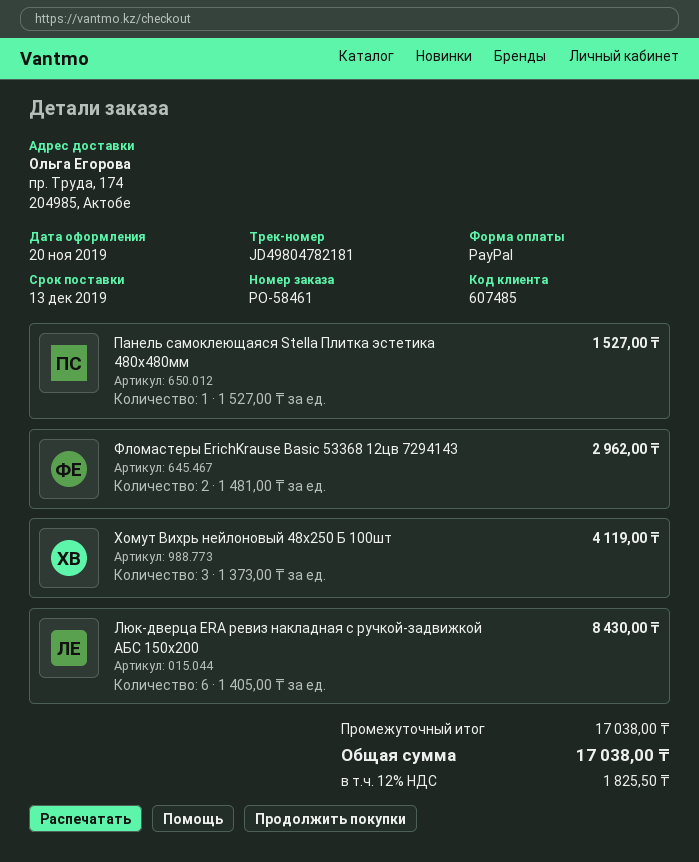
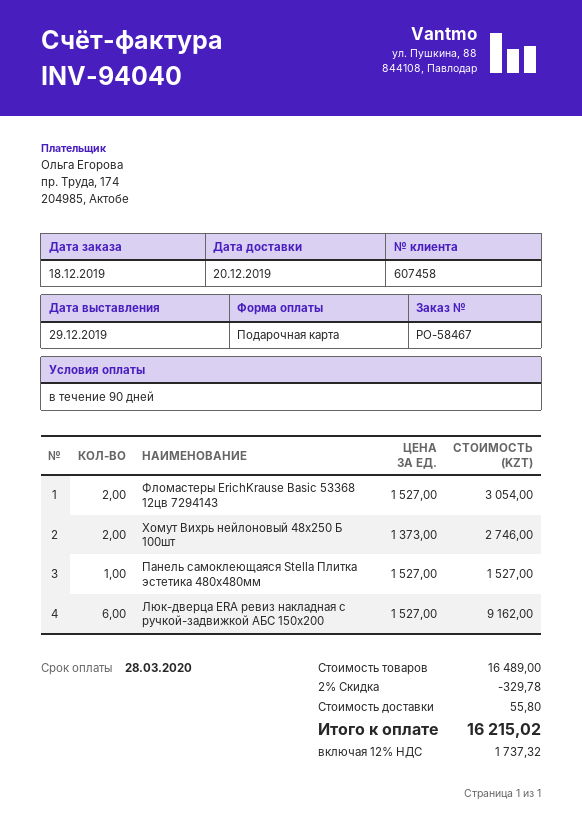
order number: PO-58461 -> PO-58467
order date: 2019-11-20 -> 2019-12-18
delivery date: 2019-12-13 -> 2019-12-20
customer number: 607485 -> 607458
payment method: PayPal -> gift card
Фломастеры ErichKrause Basic 53368 12цв 7294143: 2 x 1481.00 = 2962.00 -> 2 x 1527.00 = 3054.00
Хомут Вихрь нейлоновый 48x250 Б 100шт: 3 x 1373.00 = 4119.00 -> 2 x 1373.00 = 2746.00
Люк-дверца ERA ревиз накладная с ручкой-задвижкой АБС 150х200: 6 x 1405.00 = 8430.00 -> 6 x 1527.00 = 9162.00
subtotal: 17038.00 -> 16489.00
discount: none -> 2% = 329.78
shipping: none -> 55.80
tax: 12% = 1825.50 -> 12% = 1737.32
total: 17038.00 -> 16215.02

